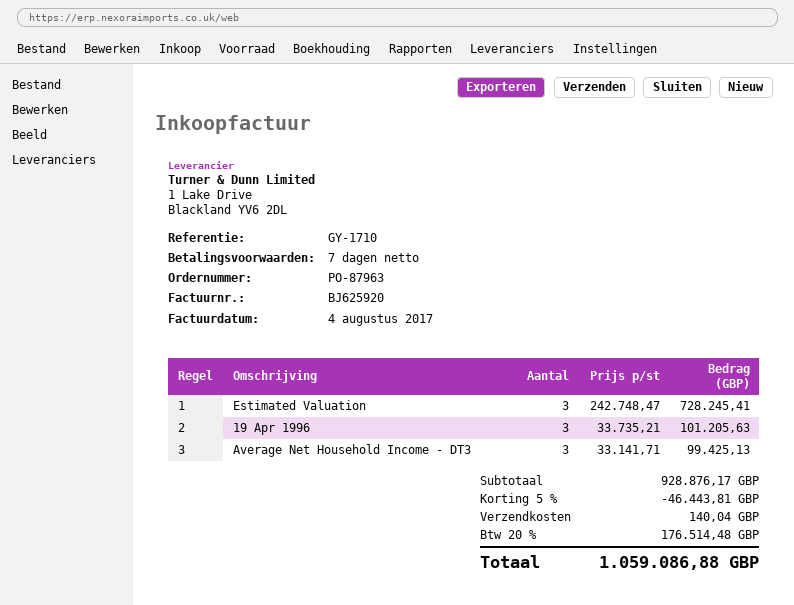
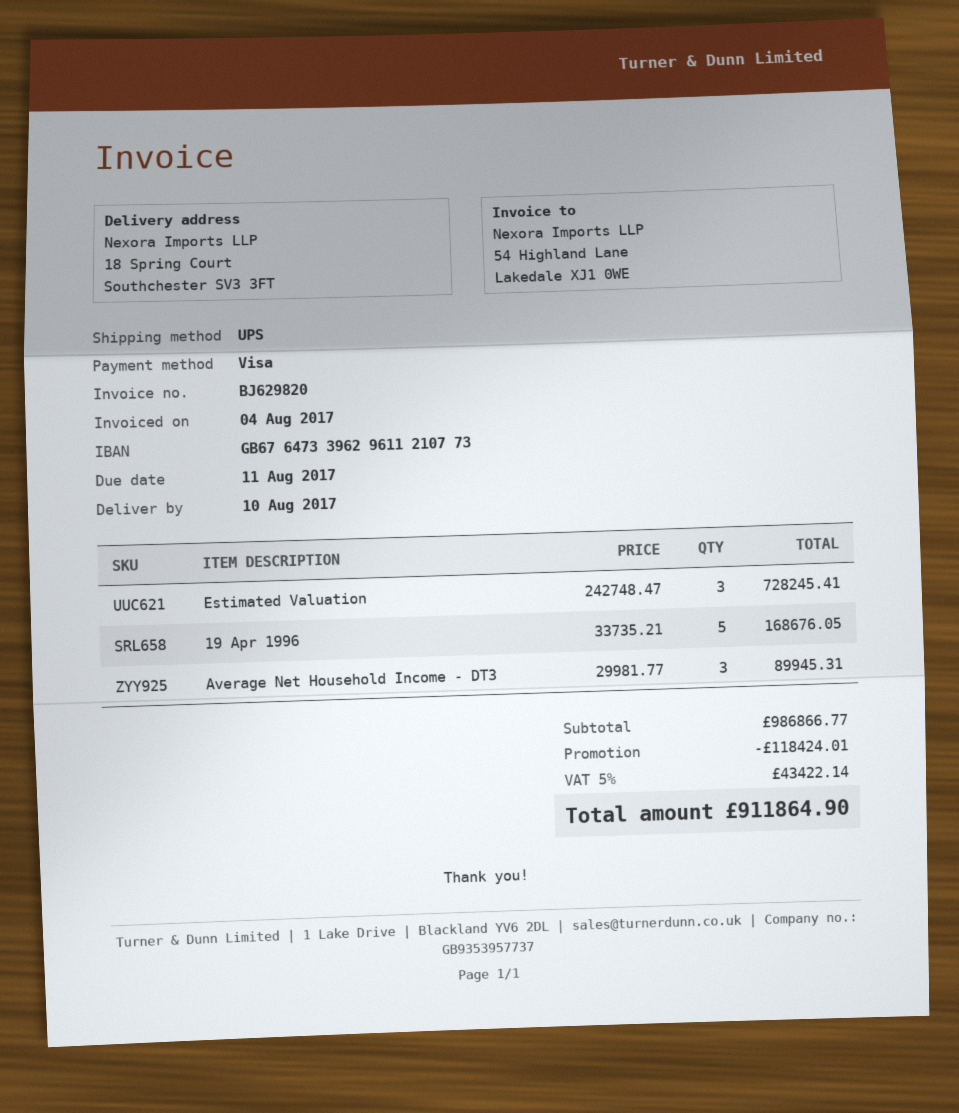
invoice number: BJ625920 -> BJ629820
19 Apr 1996: 3 x 33735.21 = 101205.63 -> 5 x 33735.21 = 168676.05
Average Net Household Income - DT3: 3 x 33141.71 = 99425.13 -> 3 x 29981.77 = 89945.31
subtotal: 928876.17 -> 986866.77
discount: 46443.81 -> 118424.01
shipping: 140.04 -> none
tax: 20% = 176514.48 -> 5% = 43422.14
total: 1059086.88 -> 911864.90

